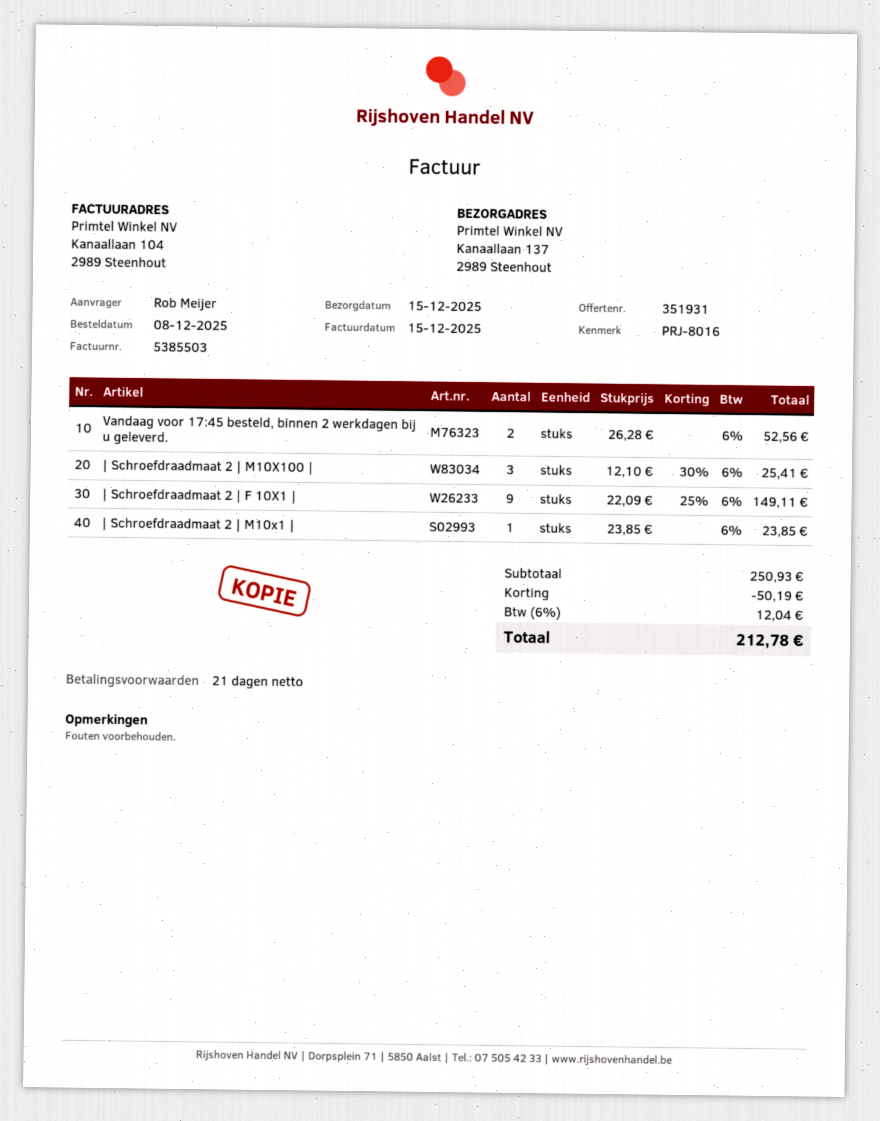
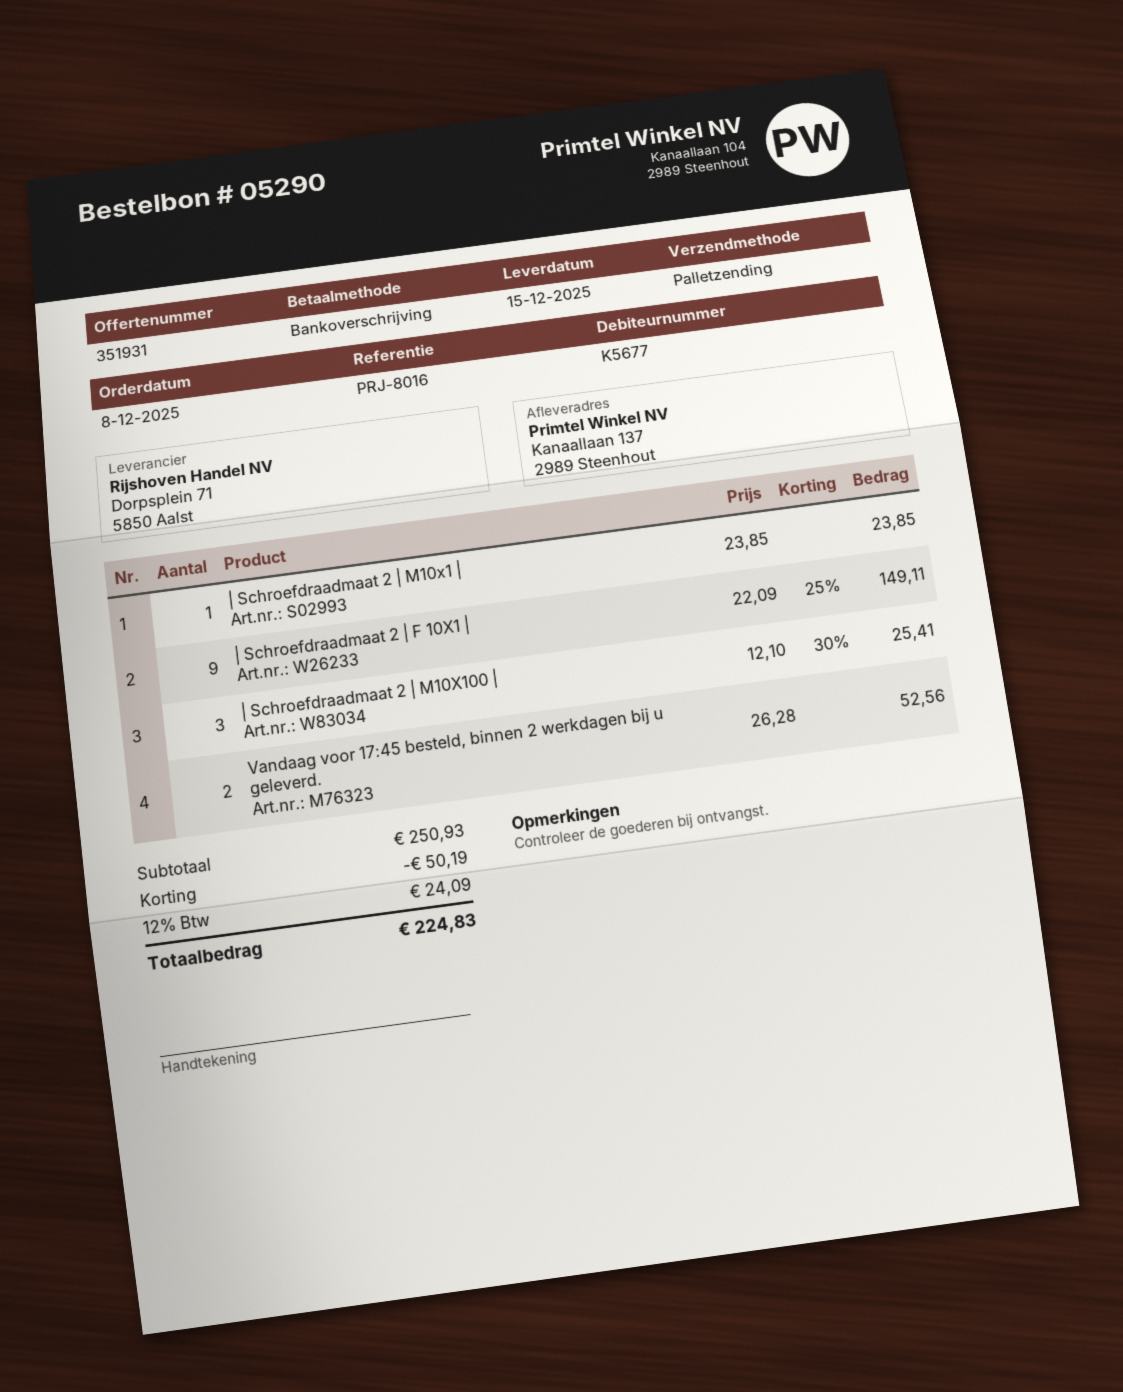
tax: 6% = 12.04 -> 12% = 24.09
total: 212.78 -> 224.83

